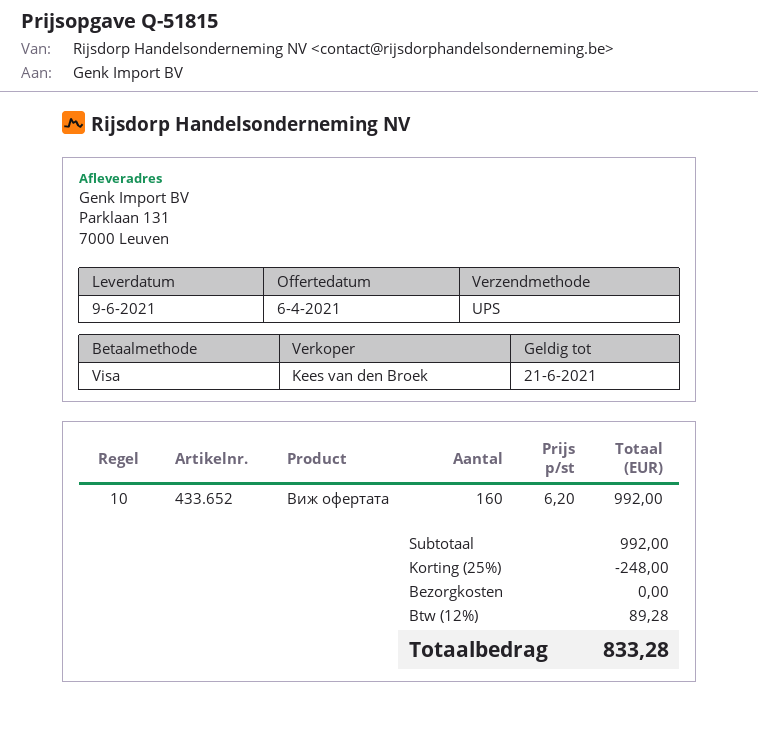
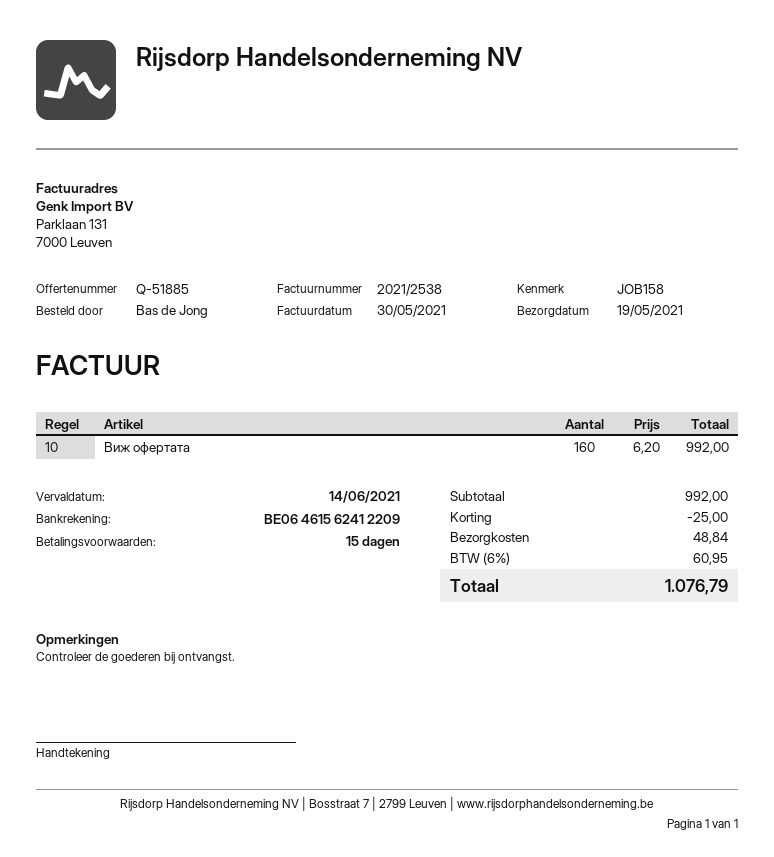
quote number: Q-51815 -> Q-51885
delivery date: 2021-06-09 -> 2021-05-19
discount: 248.00 -> 25.00
shipping: 0.00 -> 48.84
tax: 12% = 89.28 -> 6% = 60.95
total: 833.28 -> 1076.79

